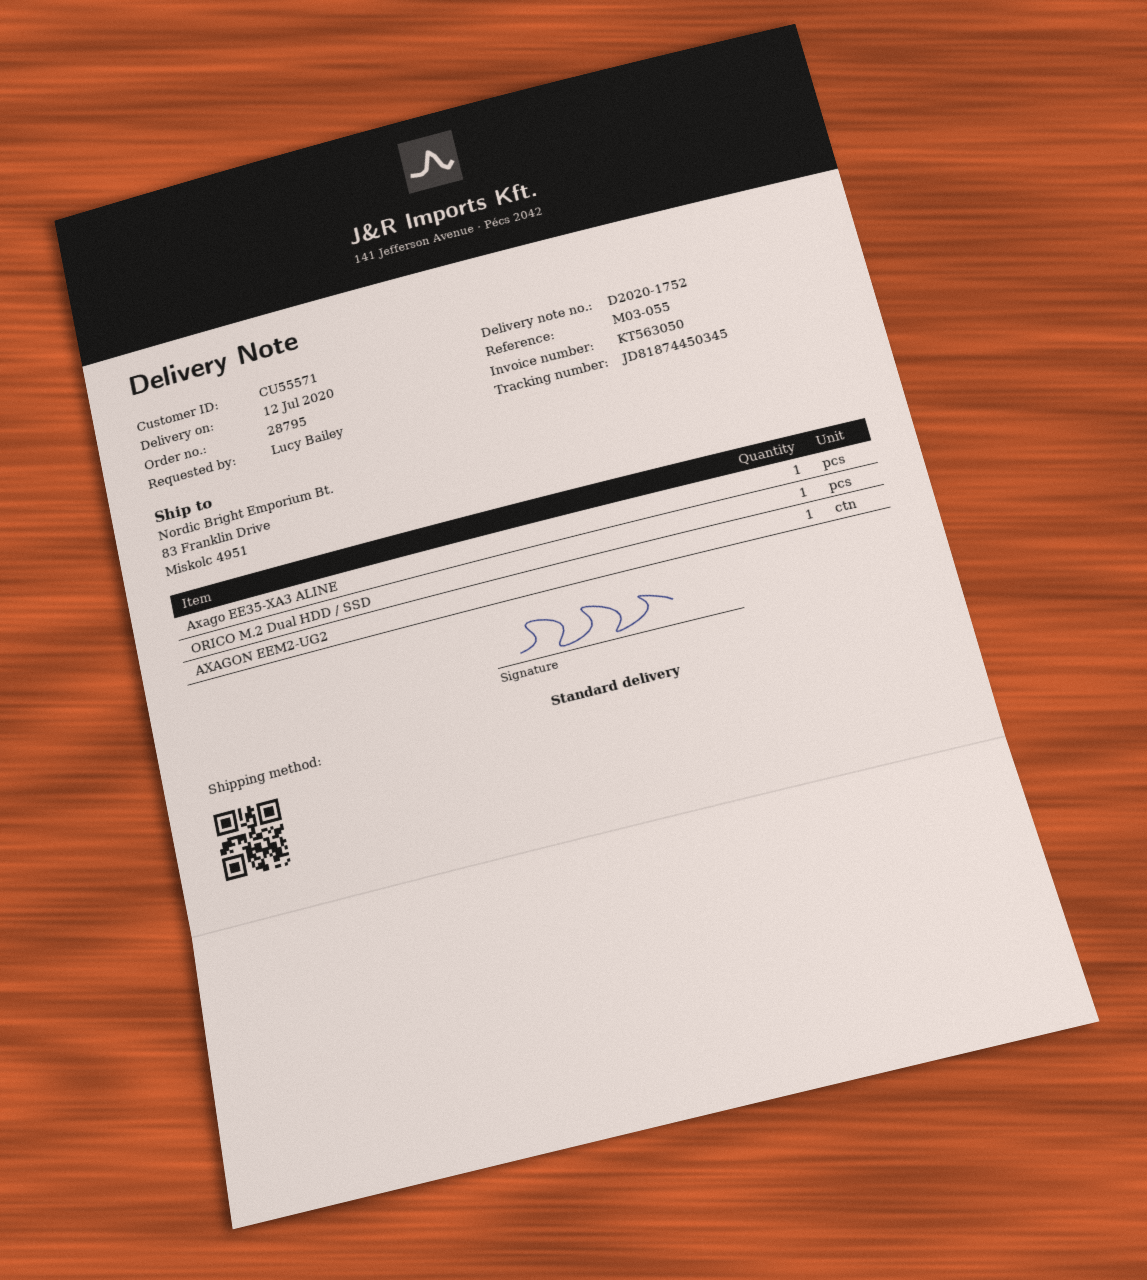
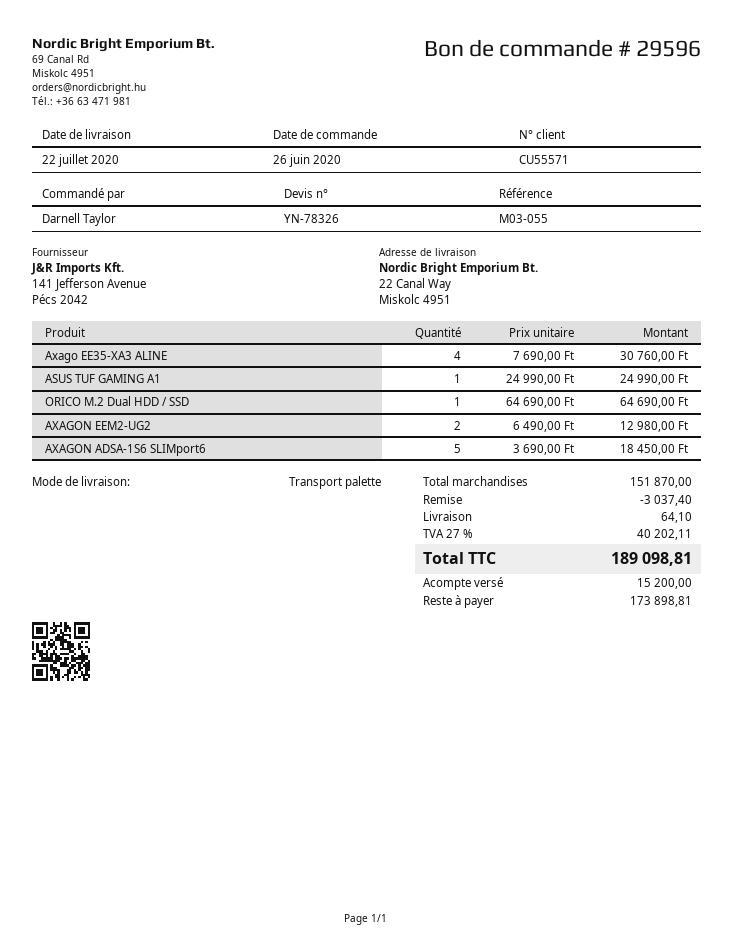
order number: 28795 -> 29596
delivery date: 2020-07-12 -> 2020-07-22
ordered by: Lucy Bailey -> Darnell Taylor
shipping method: standard -> pallet freight
ship to: 83 Franklin Drive, Miskolc 4951 -> 22 Canal Way, Miskolc 4951
Axago EE35-XA3 ALINE: 1 -> 4
AXAGON EEM2-UG2: 1 -> 2
ASUS TUF GAMING A1: none -> 1
AXAGON ADSA-1S6 SLIMport6: none -> 5

